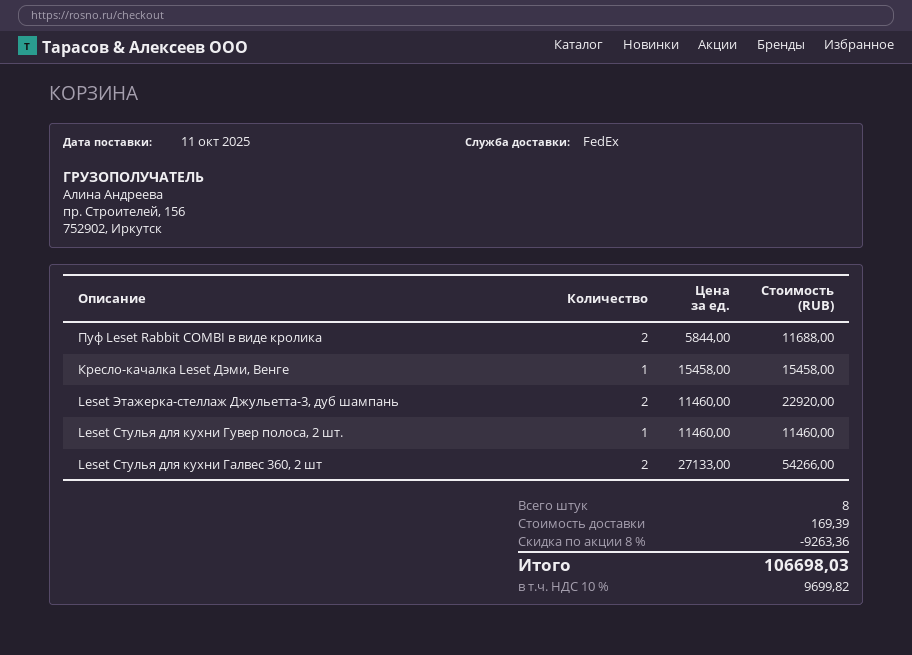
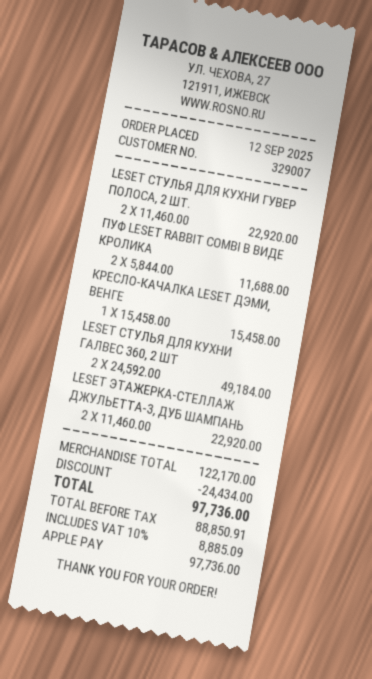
Leset Стулья для кухни Гувер полоса, 2 шт.: 1 x 11460.00 = 11460.00 -> 2 x 11460.00 = 22920.00
Leset Стулья для кухни Галвес 360, 2 шт: 2 x 27133.00 = 54266.00 -> 2 x 24592.00 = 49184.00
discount: 9263.36 -> 24434.00
shipping: 169.39 -> none
tax: 10% = 9699.82 -> 10% = 8885.09
total: 106698.03 -> 97736.00

